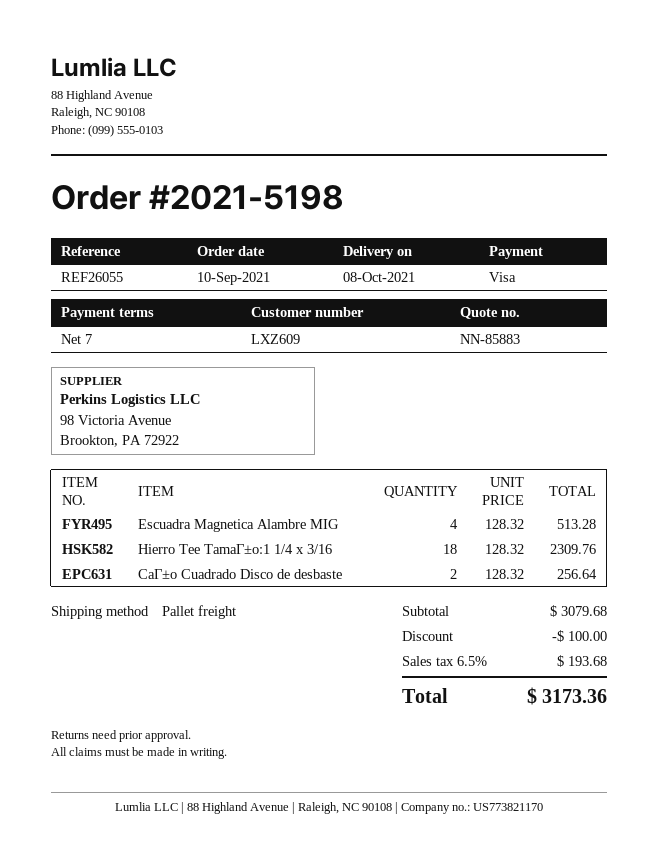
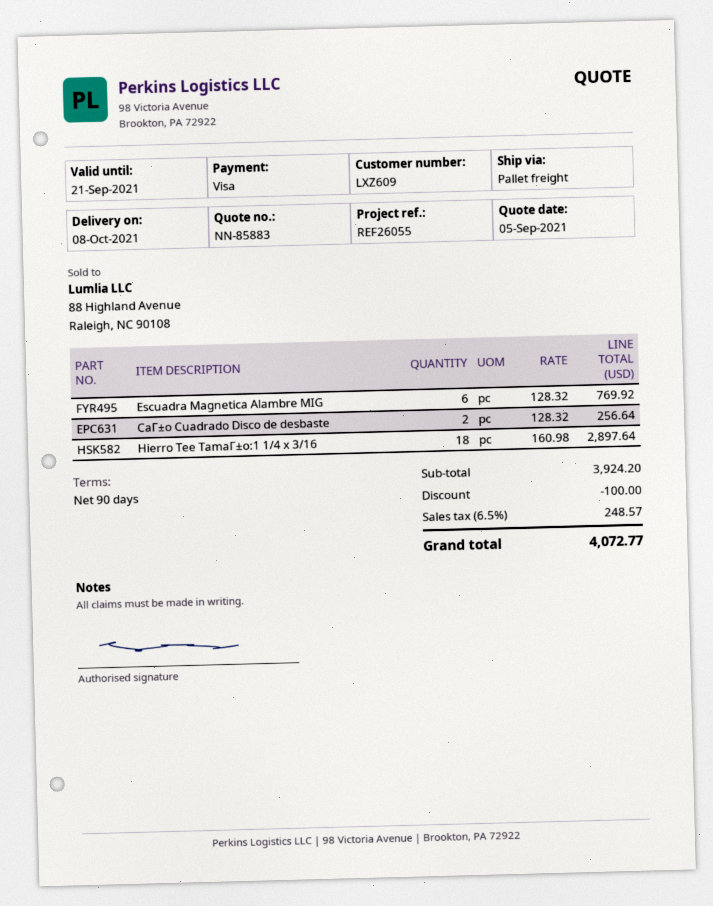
payment terms: 7 days -> 90 days
Escuadra Magnetica Alambre MIG: 4 x 128.32 = 513.28 -> 6 x 128.32 = 769.92
Hierro Tee TamaΓ±o:1 1/4 x 3/16: 18 x 128.32 = 2309.76 -> 18 x 160.98 = 2897.64
subtotal: 3079.68 -> 3924.20
tax: 6.5% = 193.68 -> 6.5% = 248.57
total: 3173.36 -> 4072.77

